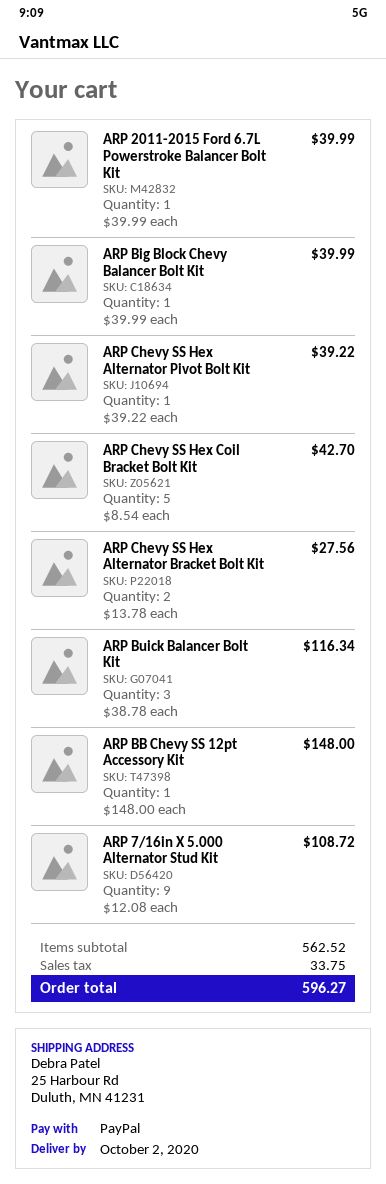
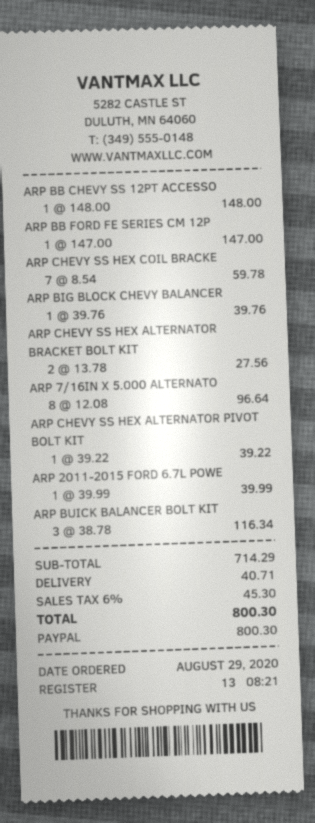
ARP Big Block Chevy Balancer Bolt Kit: 1 x 39.99 = 39.99 -> 1 x 39.76 = 39.76
ARP Chevy SS Hex Coil Bracket Bolt Kit: 5 x 8.54 = 42.70 -> 7 x 8.54 = 59.78
ARP 7/16in X 5.000 Alternator Stud Kit: 9 x 12.08 = 108.72 -> 8 x 12.08 = 96.64
ARP BB FORD FE SERIES CM 12P: none -> 1 x 147.00 = 147.00
subtotal: 562.52 -> 714.29
shipping: none -> 40.71
tax: 33.75 -> 45.30
total: 596.27 -> 800.30

